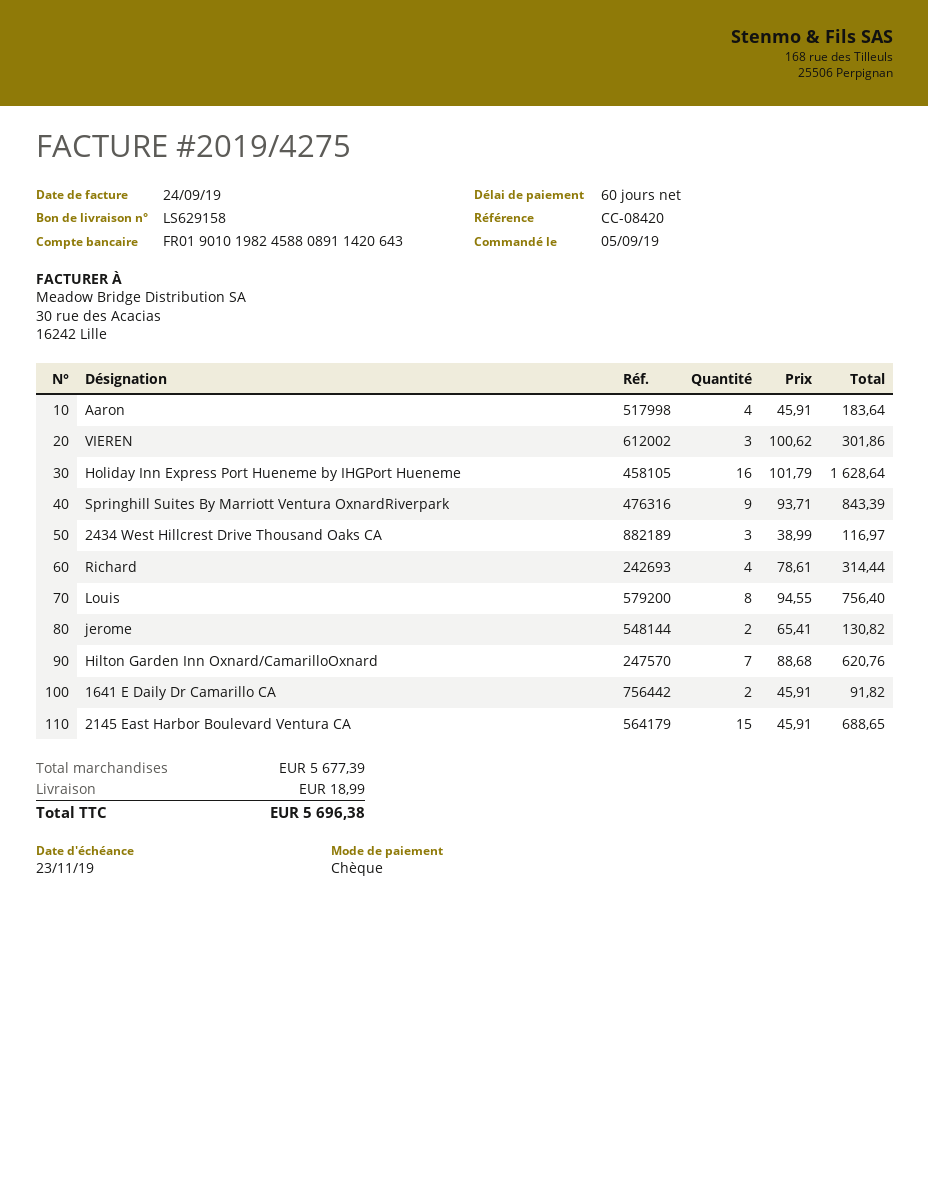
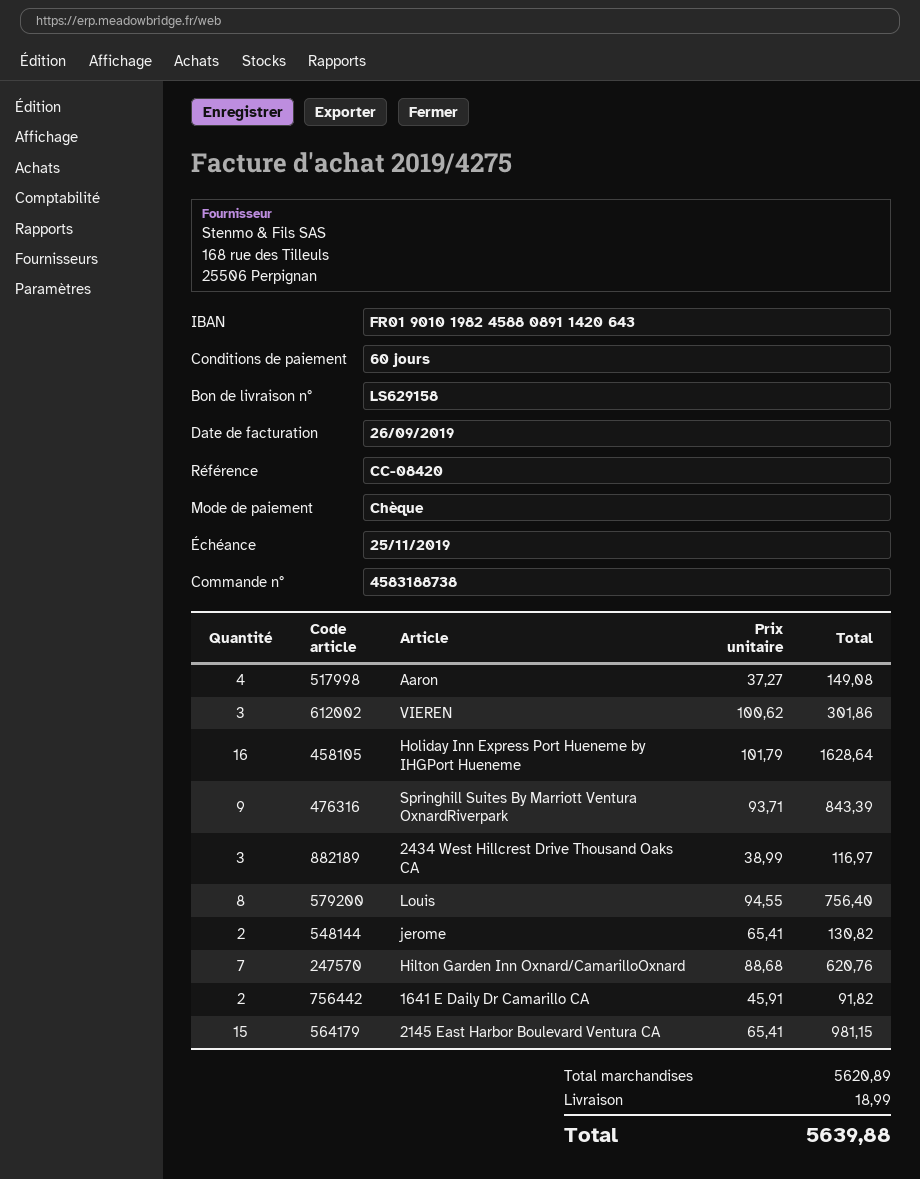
invoice date: 2019-09-24 -> 2019-09-26
due date: 2019-11-23 -> 2019-11-25
Aaron: 4 x 45.91 = 183.64 -> 4 x 37.27 = 149.08
Richard: 4 x 78.61 = 314.44 -> none
2145 East Harbor Boulevard Ventura CA: 15 x 45.91 = 688.65 -> 15 x 65.41 = 981.15
subtotal: 5677.39 -> 5620.89
total: 5696.38 -> 5639.88

